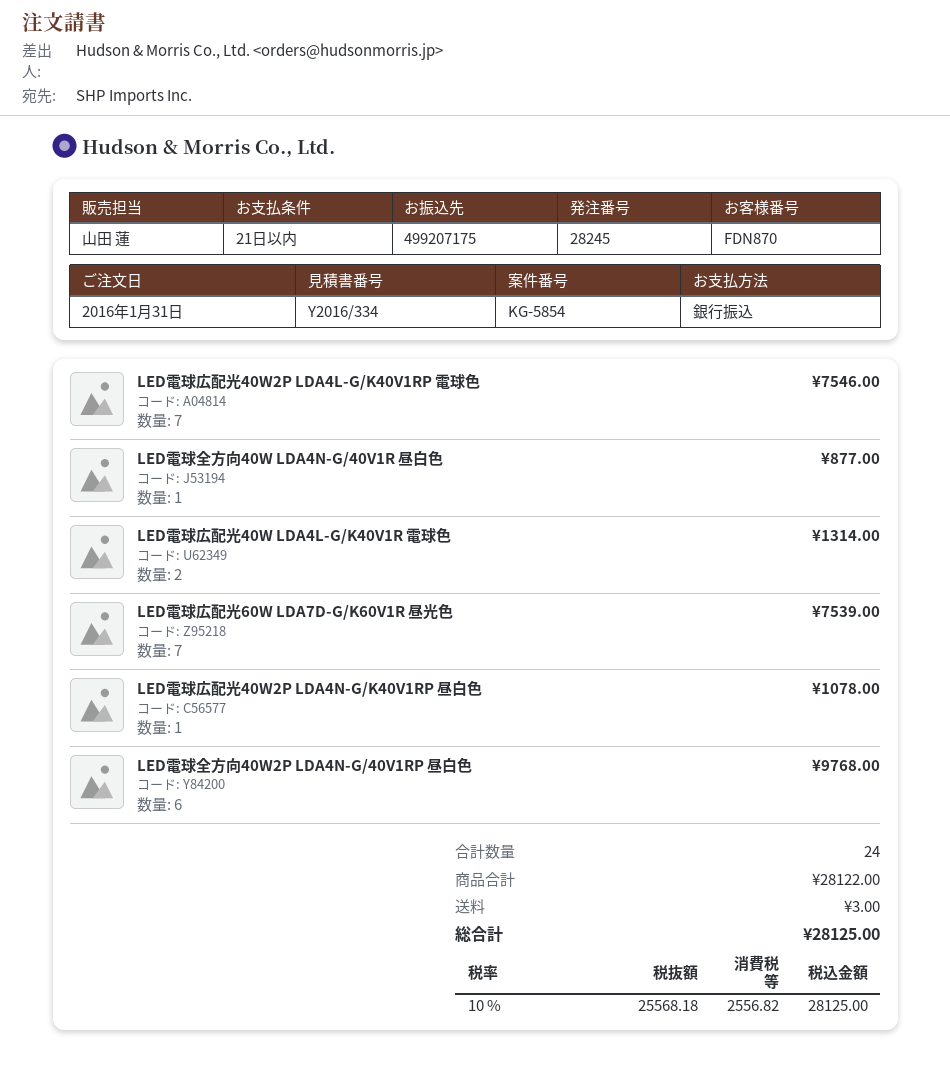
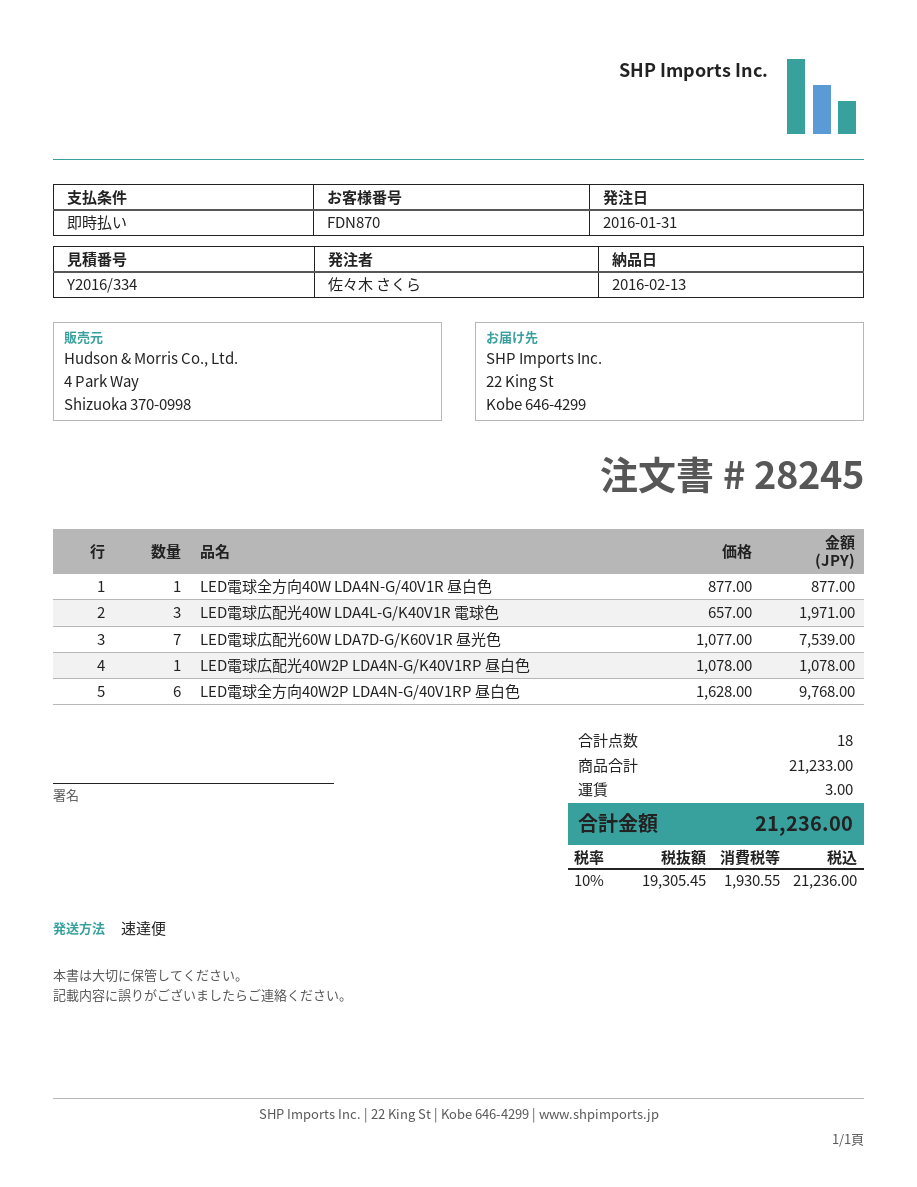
payment terms: 21 days -> on receipt
LED電球広配光40W2P LDA4L-G/K40V1RP 電球色: 7 for 7546.00 -> none
LED電球広配光40W LDA4L-G/K40V1R 電球色: 2 for 1314.00 -> 3 for 1971.00
total quantity: 24 -> 18
subtotal: 28122.00 -> 21233.00
net: 25568.18 -> 19305.45
tax: 10% = 2556.82 -> 10% = 1930.55
total: 28125.00 -> 21236.00

